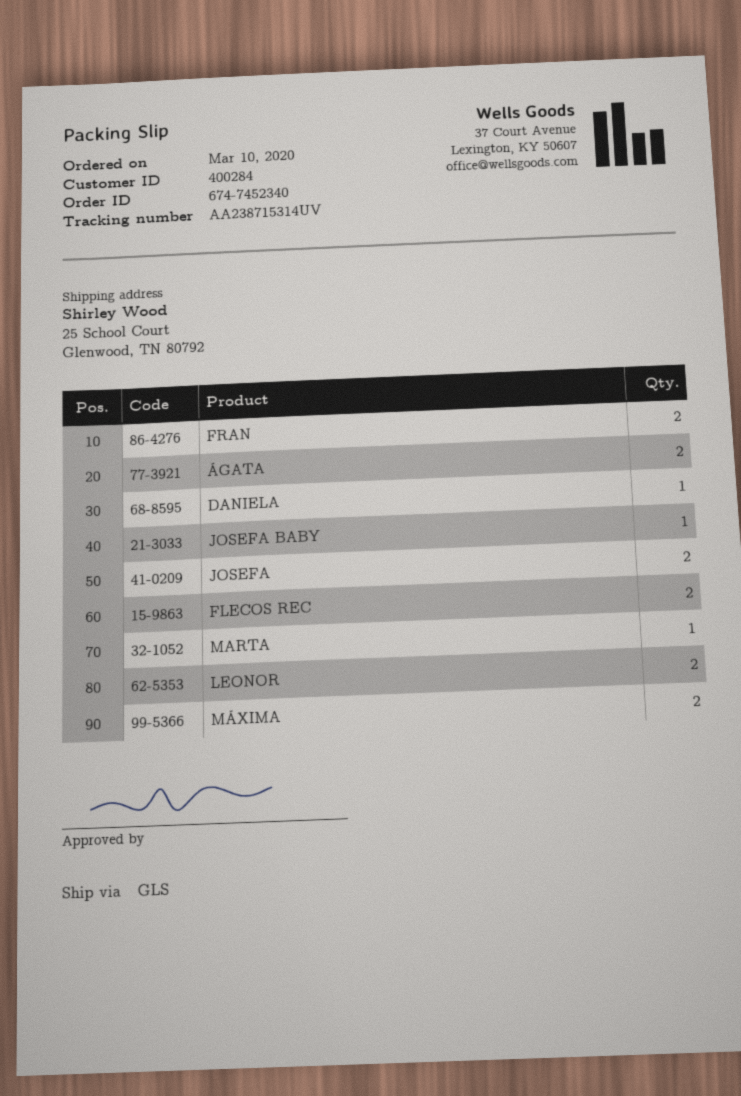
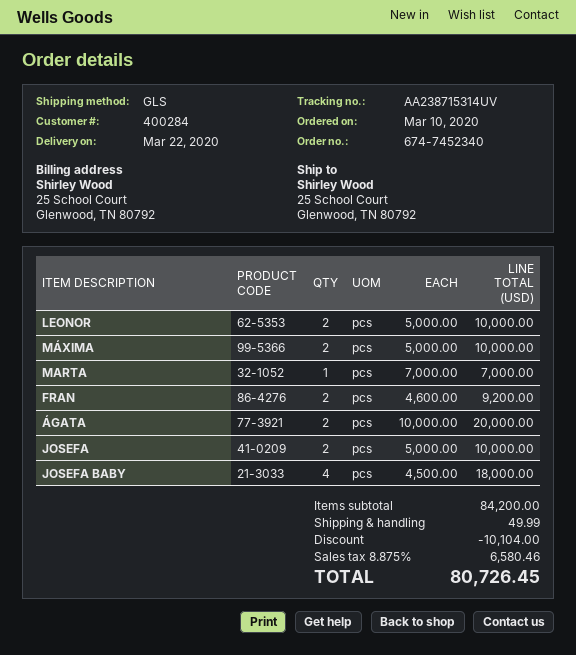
DANIELA: 1 -> none
JOSEFA BABY: 1 -> 4
FLECOS REC: 2 -> none

